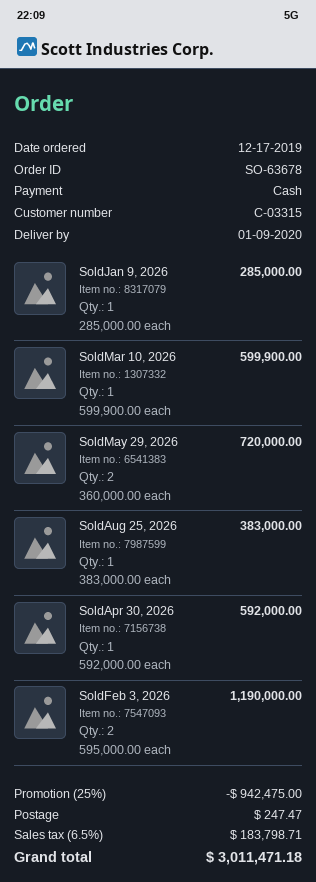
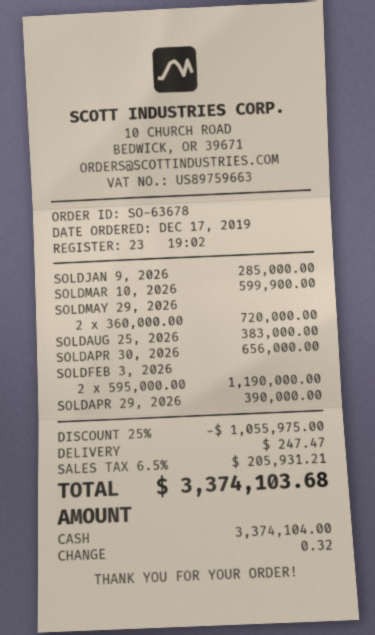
SoldApr 30, 2026: 1 x 592000.00 = 592000.00 -> 1 x 656000.00 = 656000.00
SOLDAPR 29, 2026: none -> 1 x 390000.00 = 390000.00
discount: 25% = 942475.00 -> 25% = 1055975.00
tax: 6.5% = 183798.71 -> 6.5% = 205931.21
total: 3011471.18 -> 3374103.68

